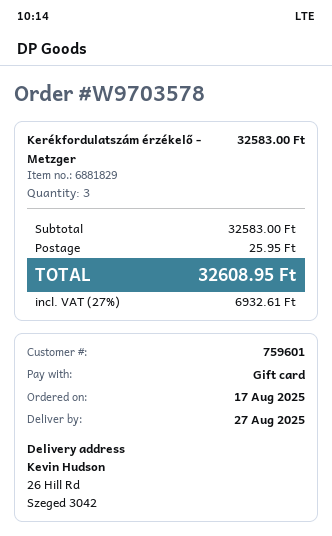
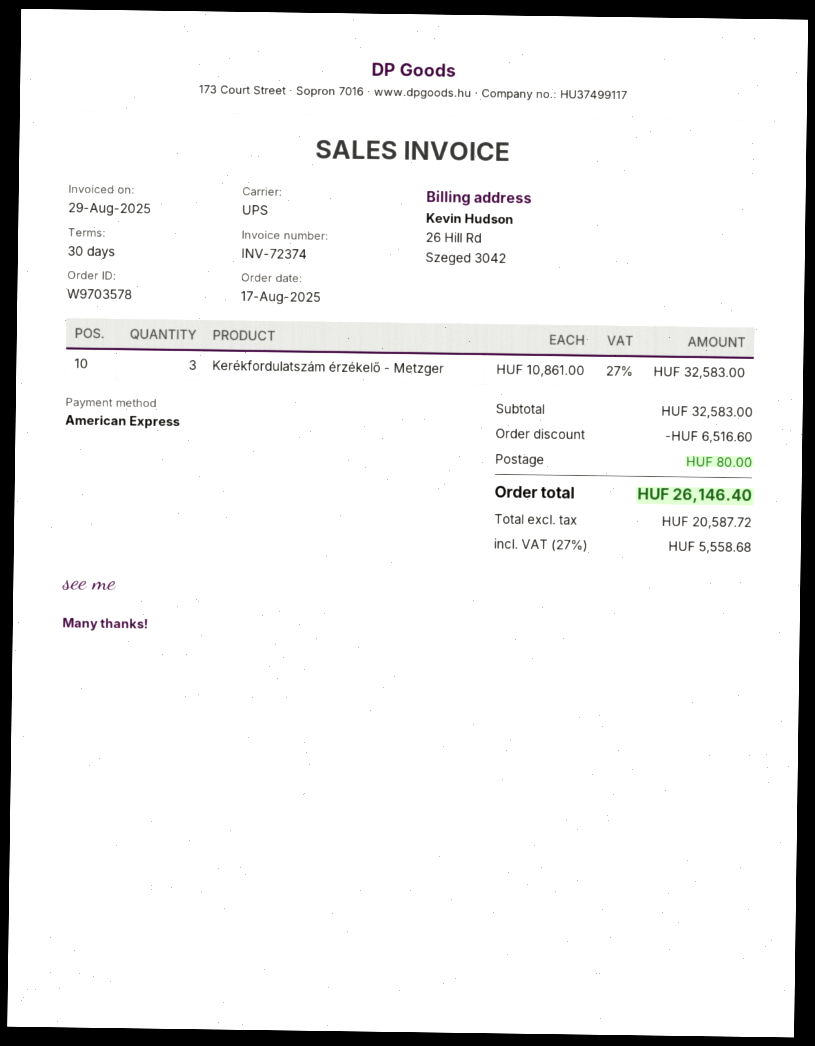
payment method: gift card -> American Express
discount: none -> 6516.60
shipping: 25.95 -> 80.00
tax: 27% = 6932.61 -> 27% = 5558.68
total: 32608.95 -> 26146.40

